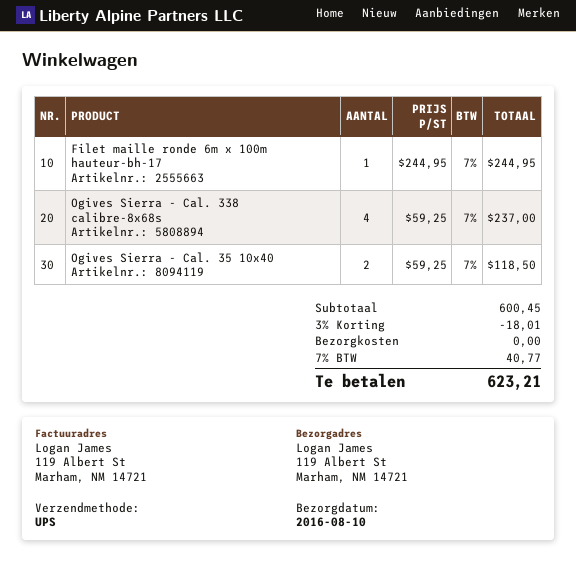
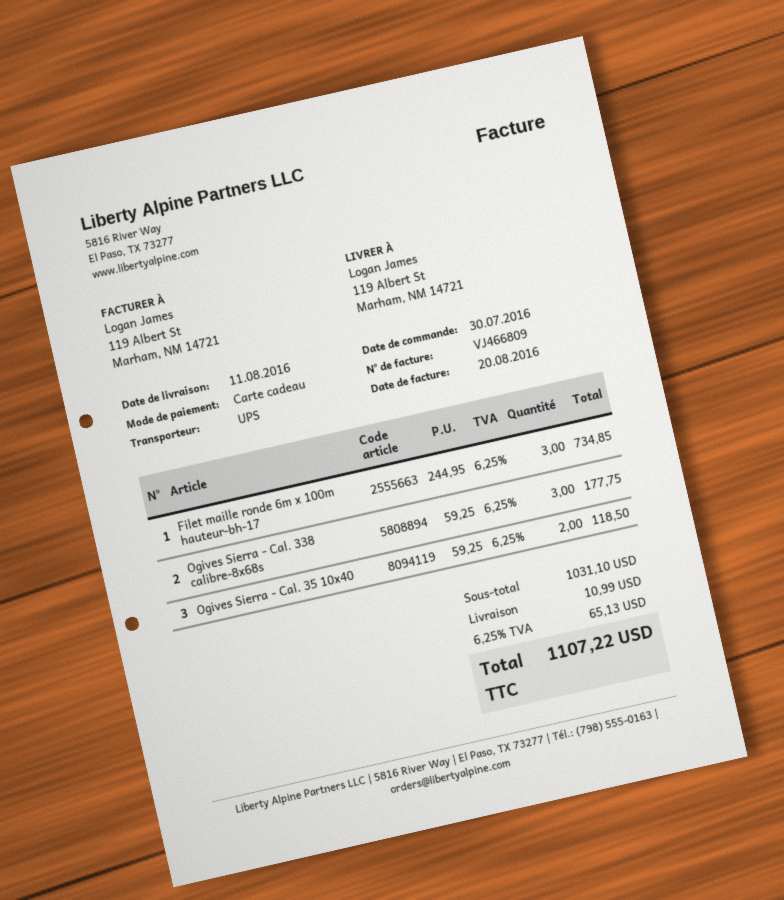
delivery date: 2016-08-10 -> 2016-08-11
Filet maille ronde 6m x 100m hauteur-bh-17: 1 x 244.95 = 244.95 -> 3 x 244.95 = 734.85
Ogives Sierra - Cal. 338 calibre-8x68s: 4 x 59.25 = 237.00 -> 3 x 59.25 = 177.75
subtotal: 600.45 -> 1031.10
discount: 3% = 18.01 -> none
shipping: 0.00 -> 10.99
tax: 7% = 40.77 -> 6.25% = 65.13
total: 623.21 -> 1107.22

